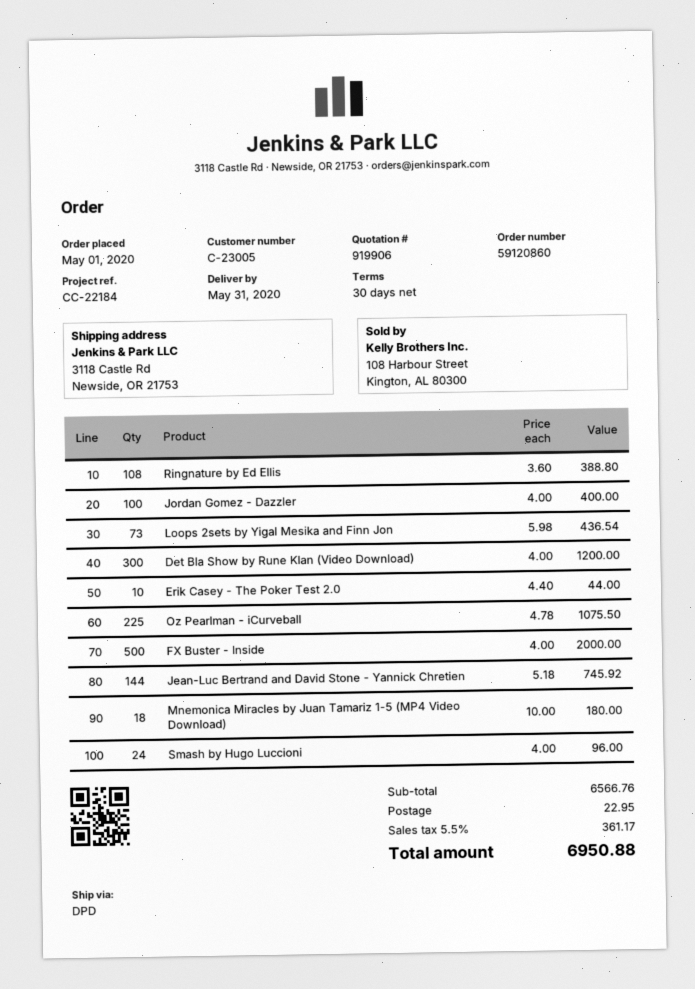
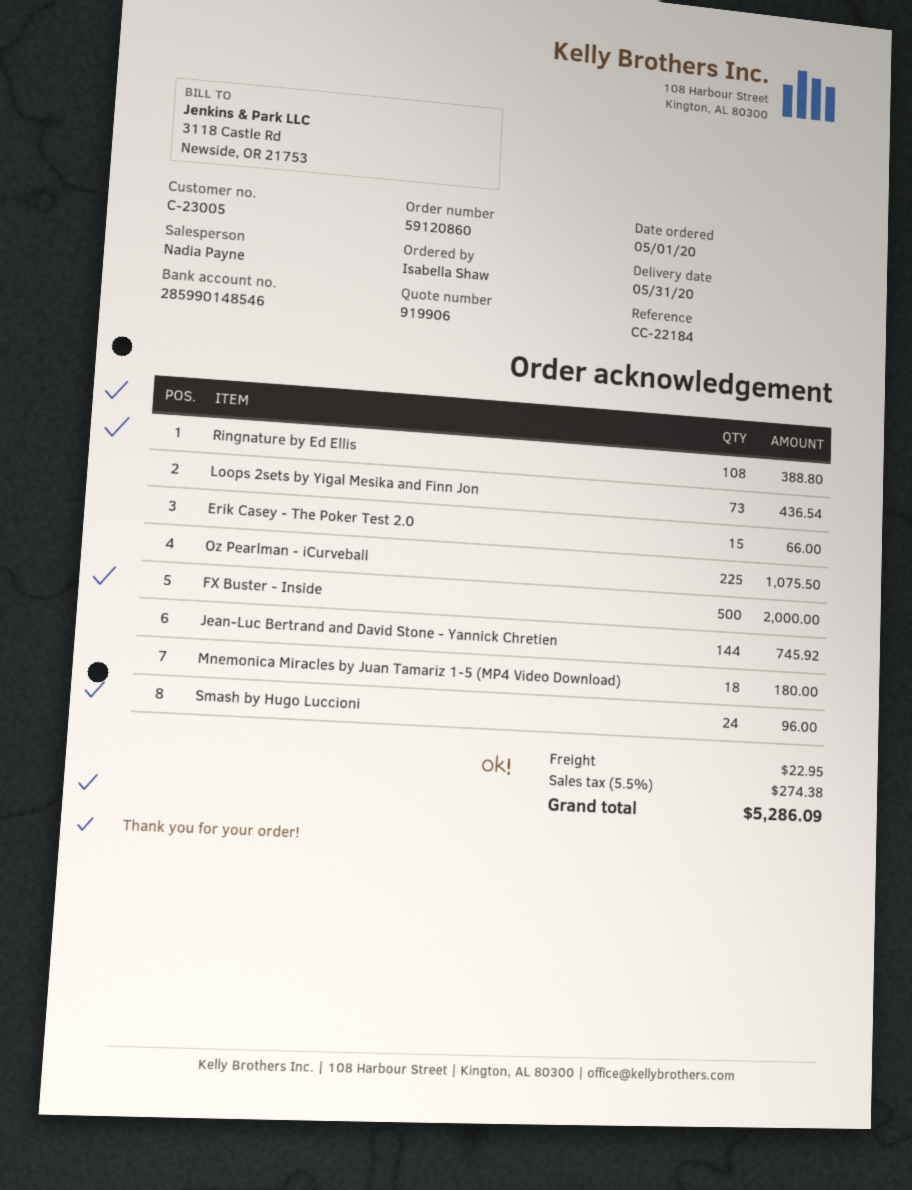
Jordan Gomez - Dazzler: 100 for 400.00 -> none
Det Bla Show by Rune Klan (Video Download): 300 for 1200.00 -> none
Erik Casey - The Poker Test 2.0: 10 for 44.00 -> 15 for 66.00
tax: 5.5% = 361.17 -> 5.5% = 274.38
total: 6950.88 -> 5286.09

